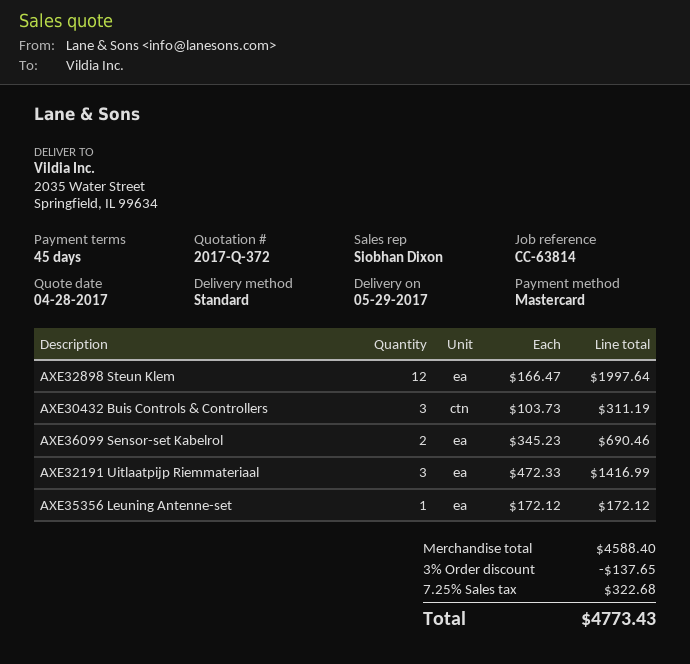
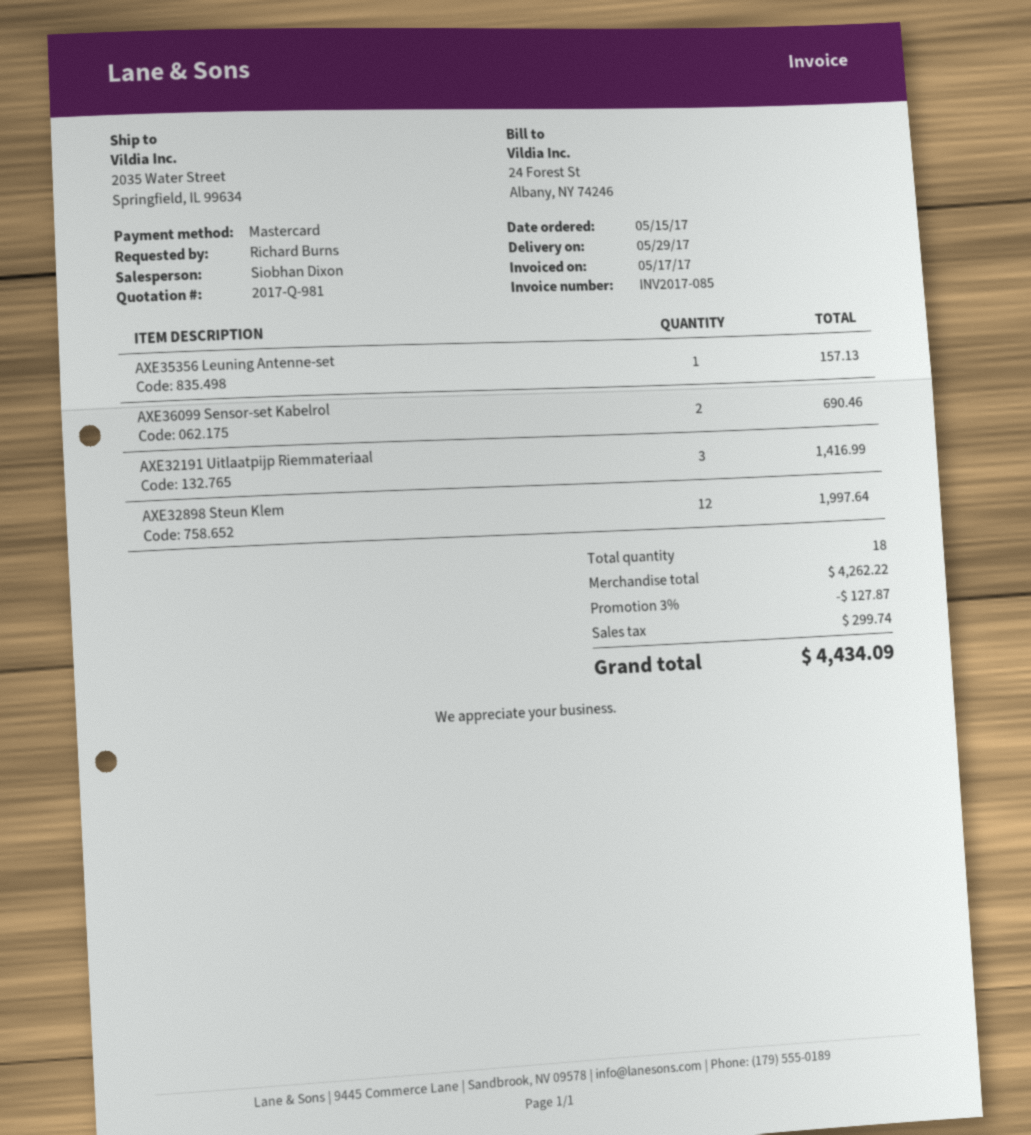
quote number: 2017-Q-372 -> 2017-Q-981
AXE30432 Buis Controls & Controllers: 3 for 311.19 -> none
AXE35356 Leuning Antenne-set: 1 for 172.12 -> 1 for 157.13
subtotal: 4588.40 -> 4262.22
discount: 3% = 137.65 -> 3% = 127.87
tax: 322.68 -> 299.74
total: 4773.43 -> 4434.09

